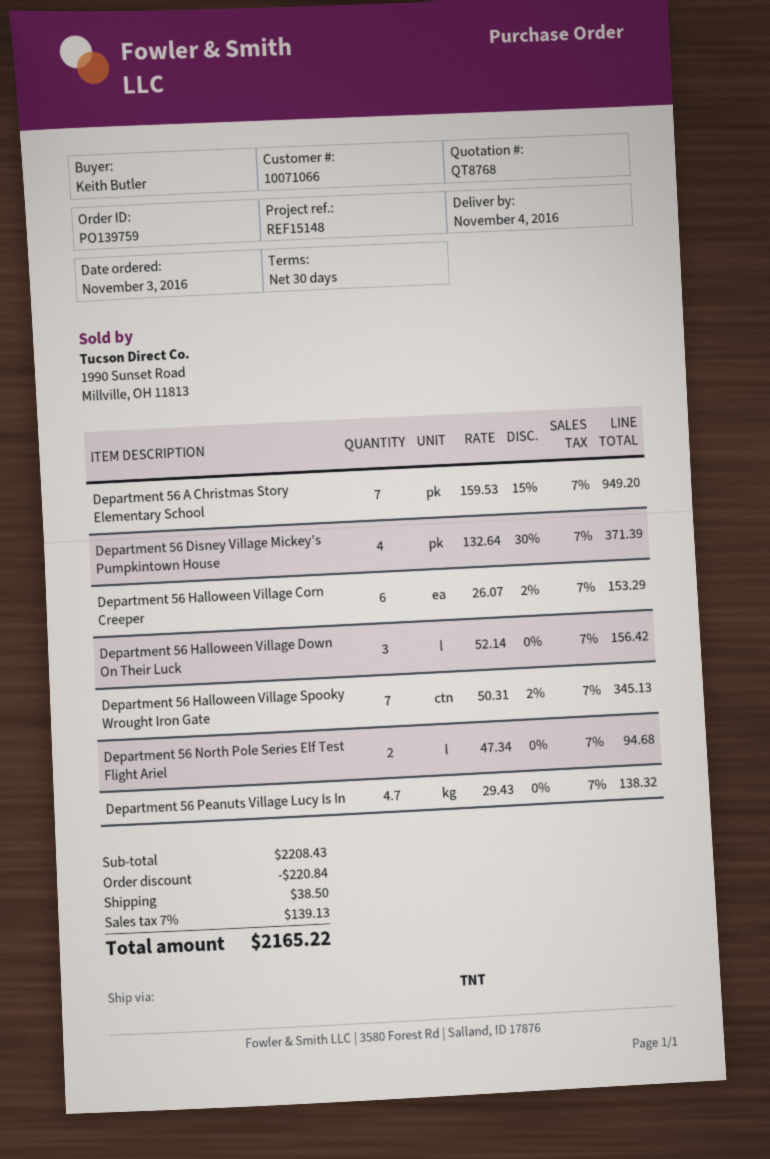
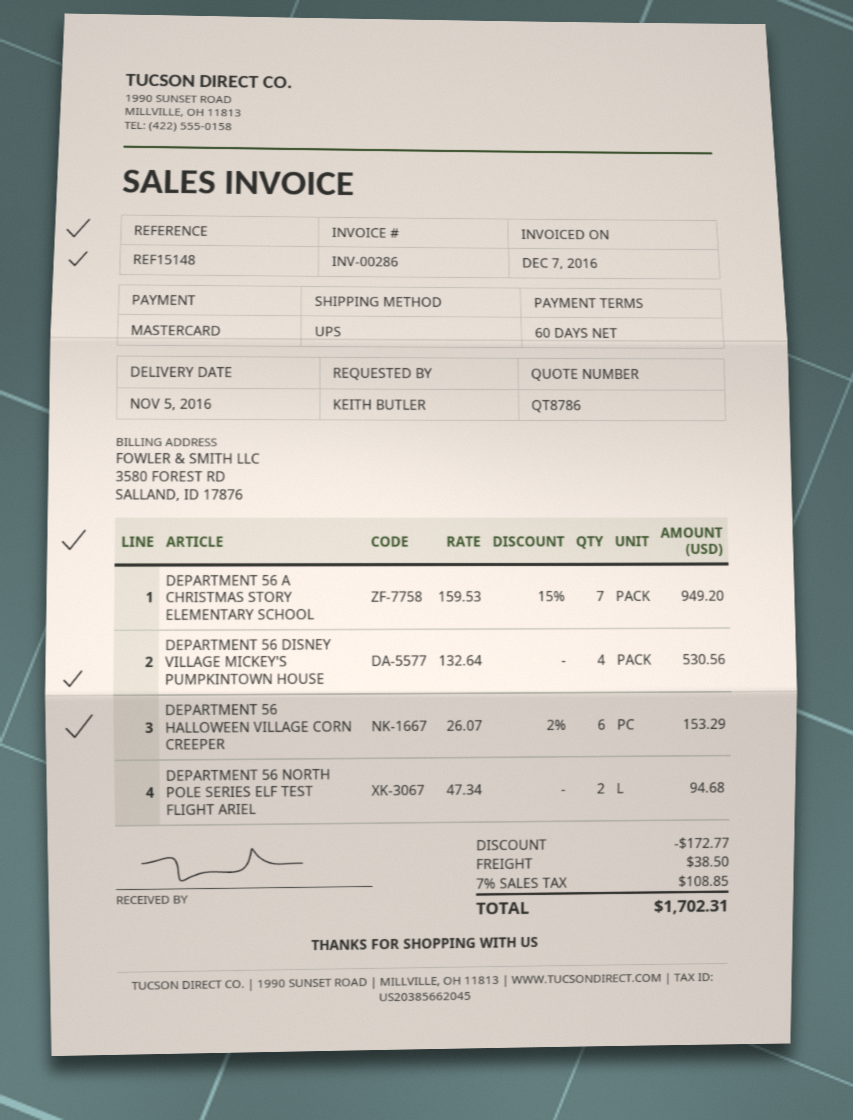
quote number: QT8768 -> QT8786
delivery date: 2016-11-04 -> 2016-11-05
payment terms: 30 days -> 60 days
shipping method: TNT -> UPS
Department 56 Disney Village Mickey's Pumpkintown House: 4 x 132.64 - 30% = 371.39 -> 4 x 132.64 = 530.56
Department 56 Halloween Village Down On Their Luck: 3 x 52.14 = 156.42 -> none
Department 56 Halloween Village Spooky Wrought Iron Gate: 7 x 50.31 - 2% = 345.13 -> none
Department 56 Peanuts Village Lucy Is In: 4.7 x 29.43 = 138.32 -> none
discount: 220.84 -> 172.77
tax: 7% = 139.13 -> 7% = 108.85
total: 2165.22 -> 1702.31

